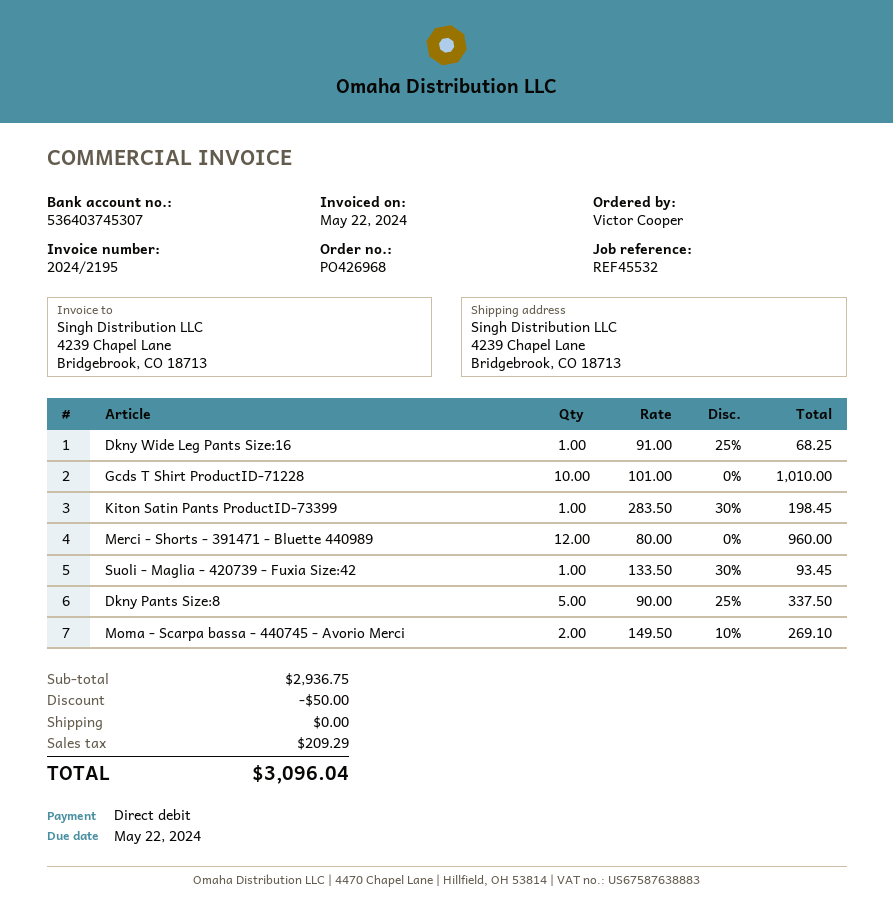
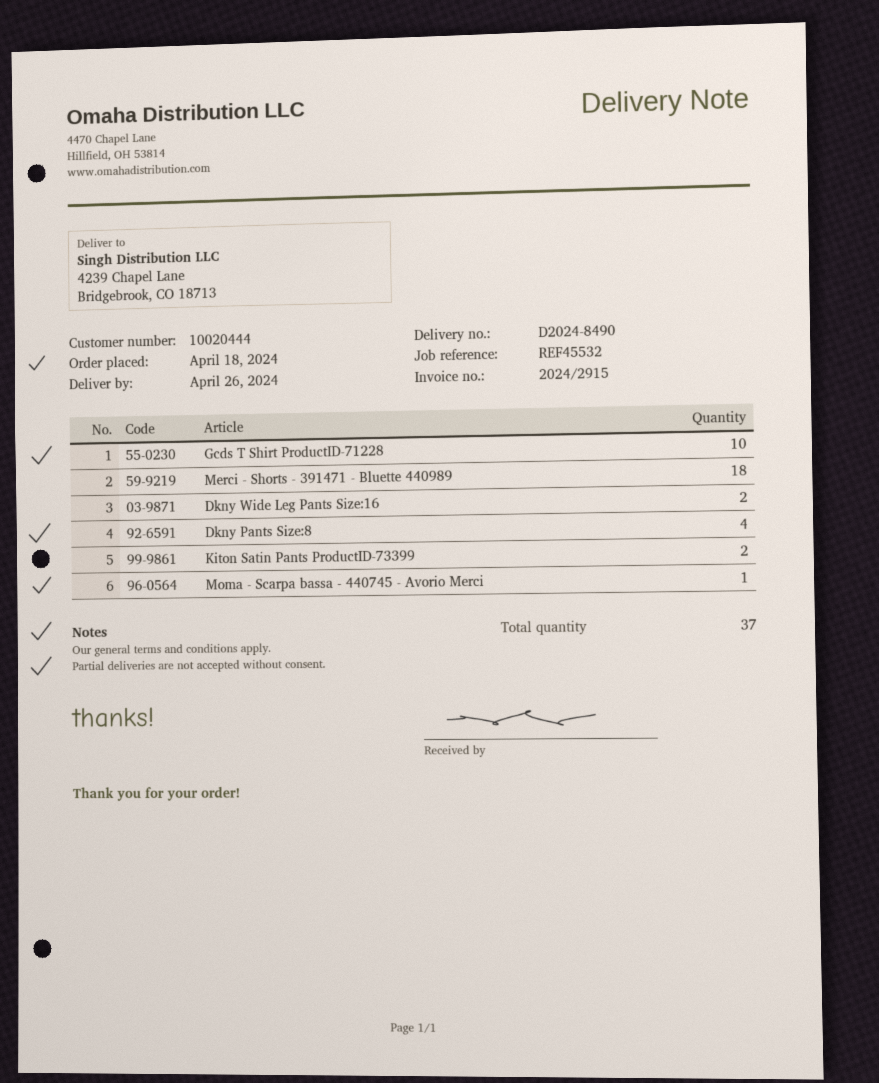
invoice number: 2024/2195 -> 2024/2915
Dkny Wide Leg Pants Size:16: 1 -> 2
Kiton Satin Pants ProductID-73399: 1 -> 2
Merci - Shorts - 391471 - Bluette 440989: 12 -> 18
Suoli - Maglia - 420739 - Fuxia Size:42: 1 -> none
Dkny Pants Size:8: 5 -> 4
Moma - Scarpa bassa - 440745 - Avorio Merci: 2 -> 1

